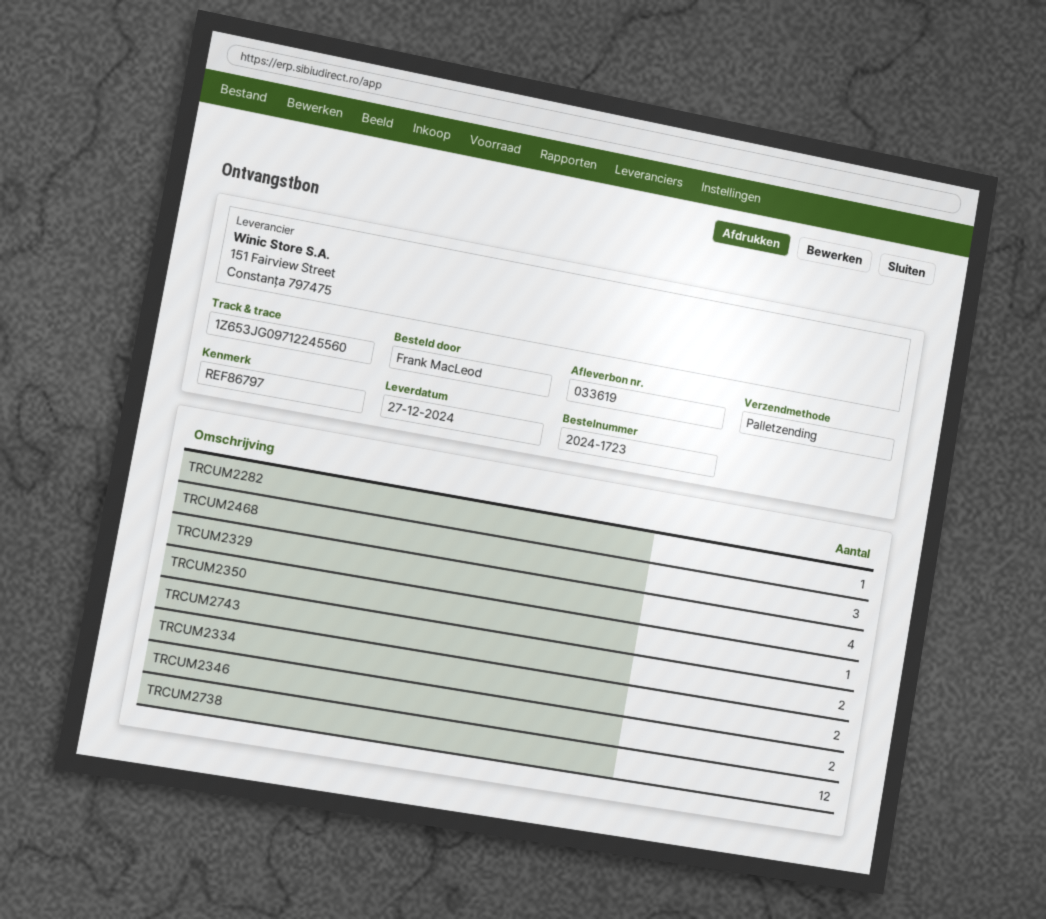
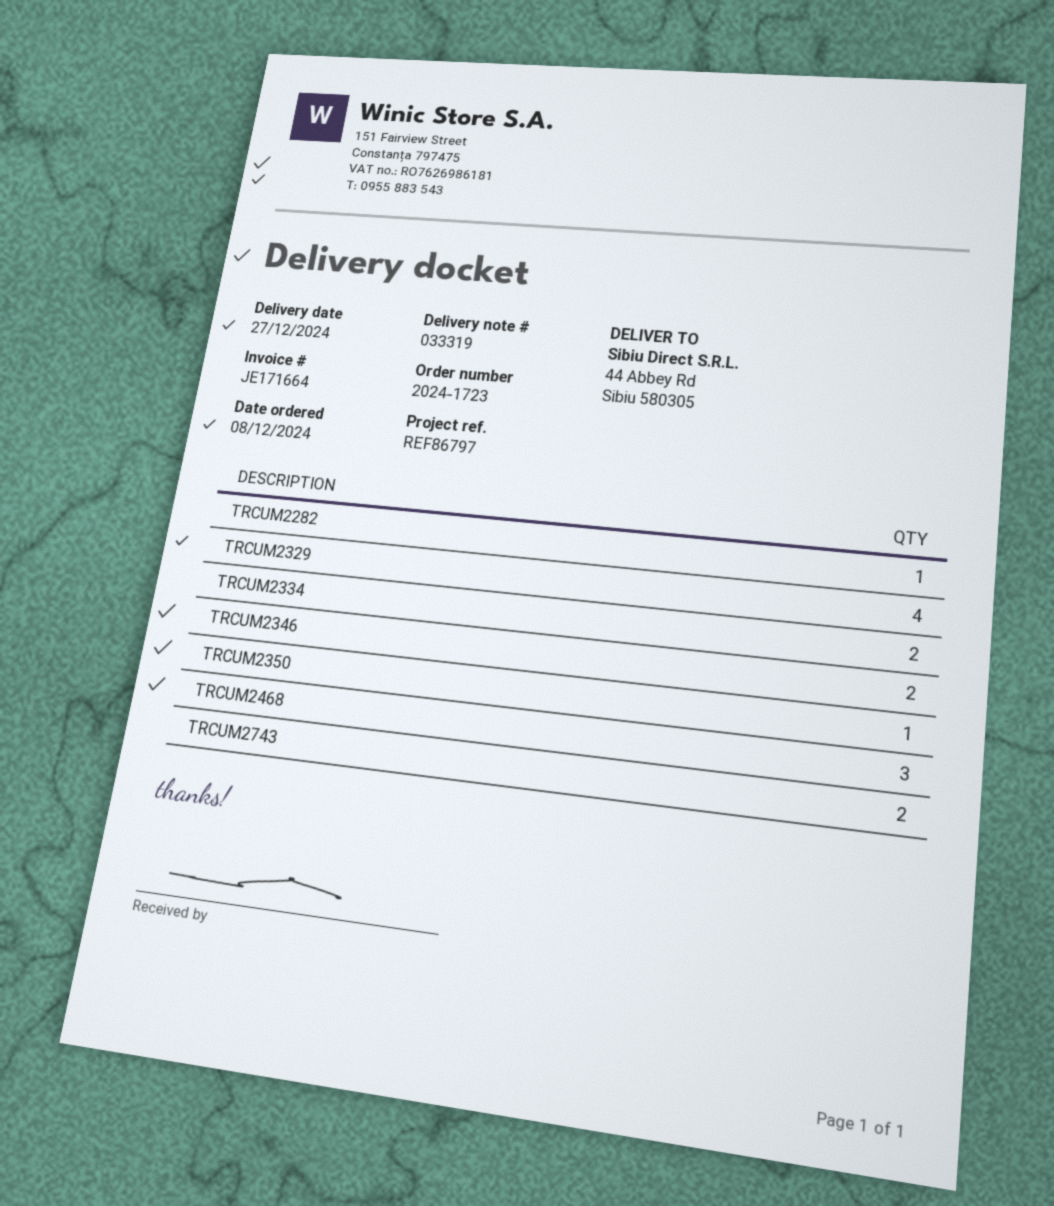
delivery note number: 033619 -> 033319
TRCUM2738: 12 -> none

